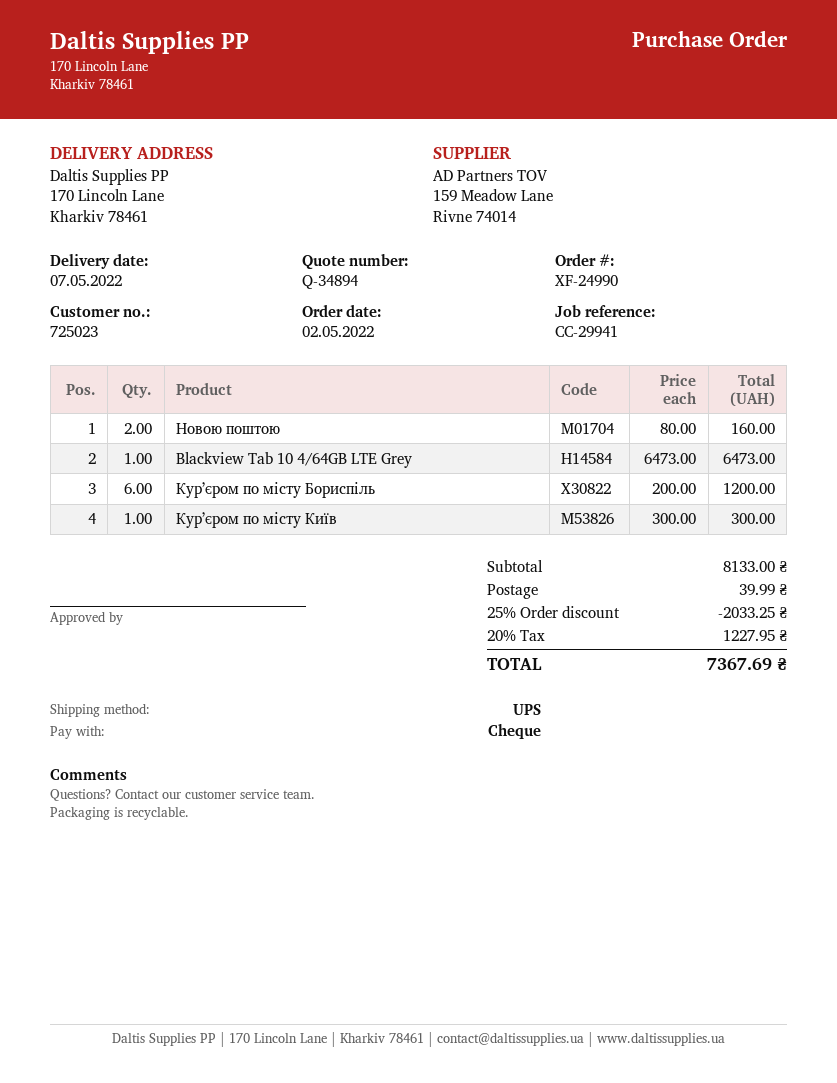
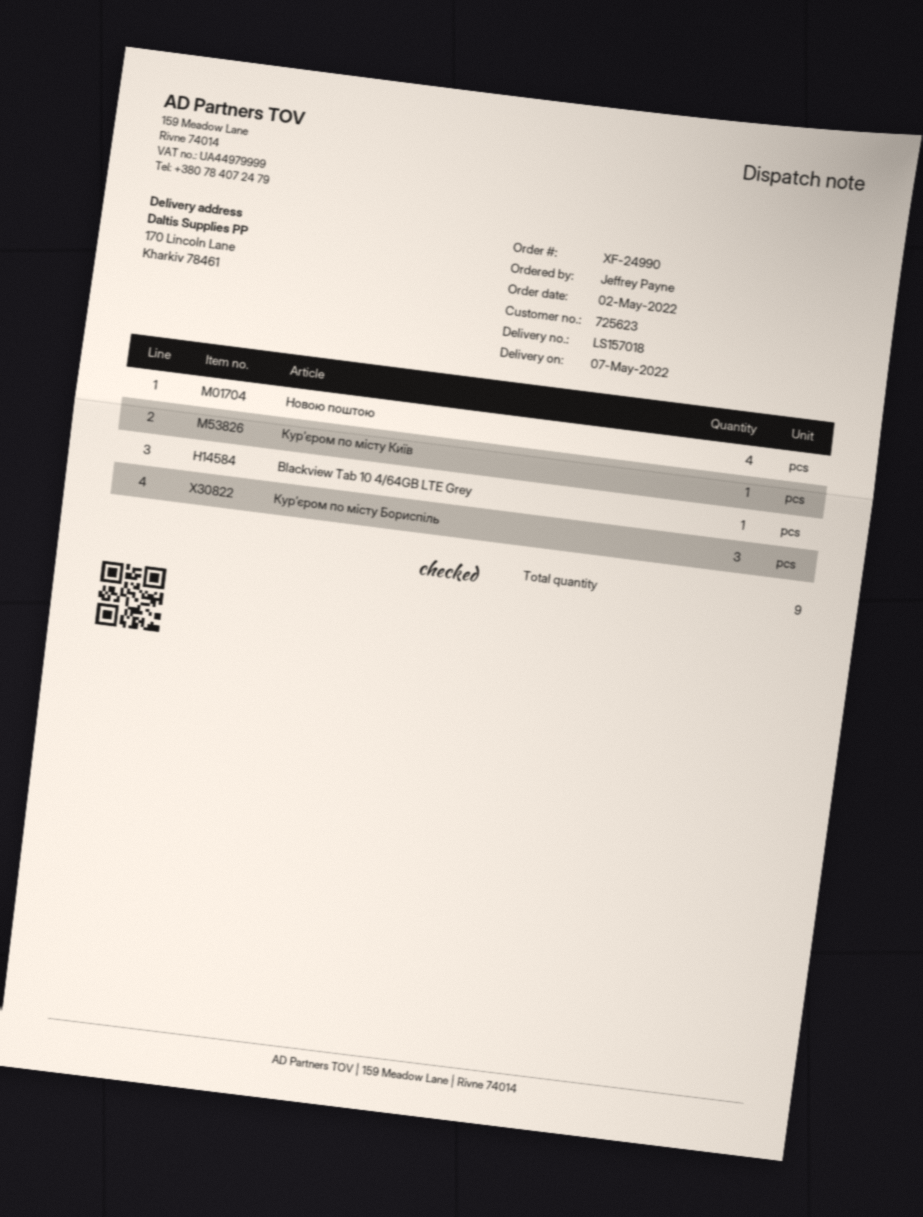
customer number: 725023 -> 725623
Новою поштою: 2 -> 4
Курʼєром по місту Бориспіль: 6 -> 3

